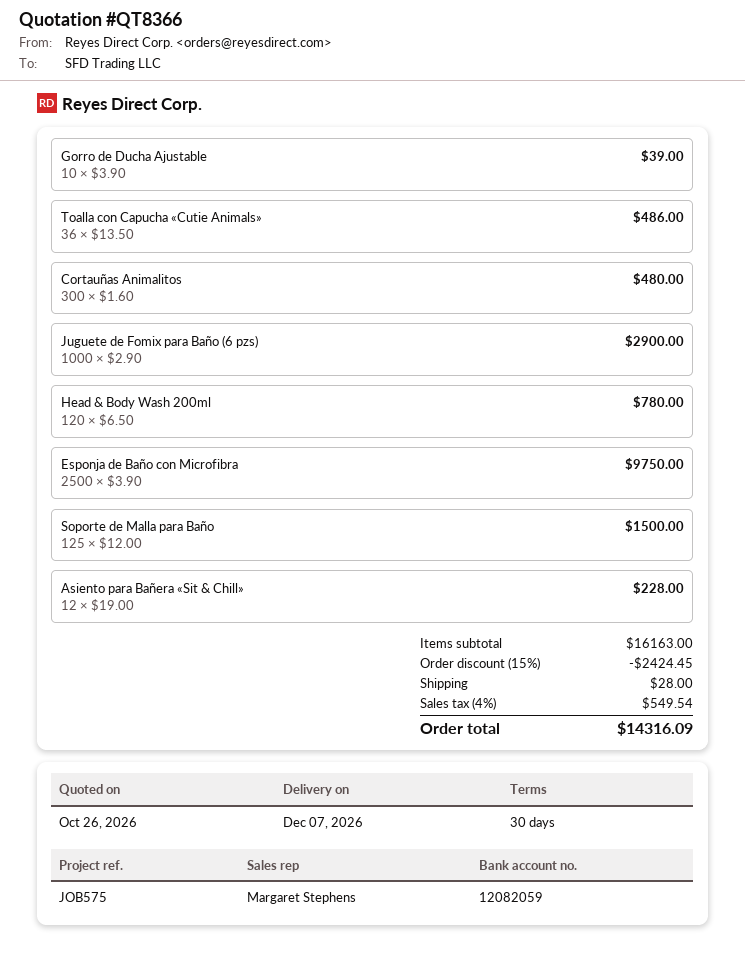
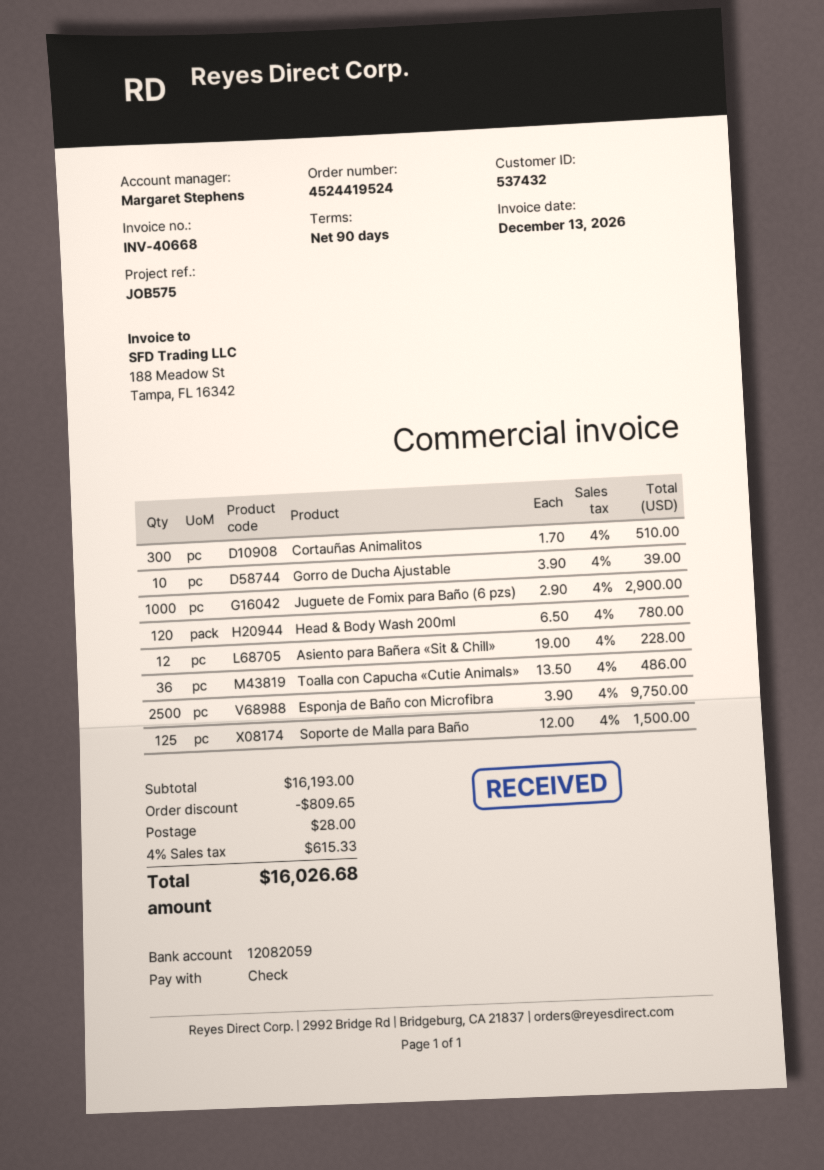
payment terms: 30 days -> 90 days
Cortauñas Animalitos: 300 x 1.60 = 480.00 -> 300 x 1.70 = 510.00
subtotal: 16163.00 -> 16193.00
discount: 2424.45 -> 809.65
tax: 4% = 549.54 -> 4% = 615.33
total: 14316.09 -> 16026.68

